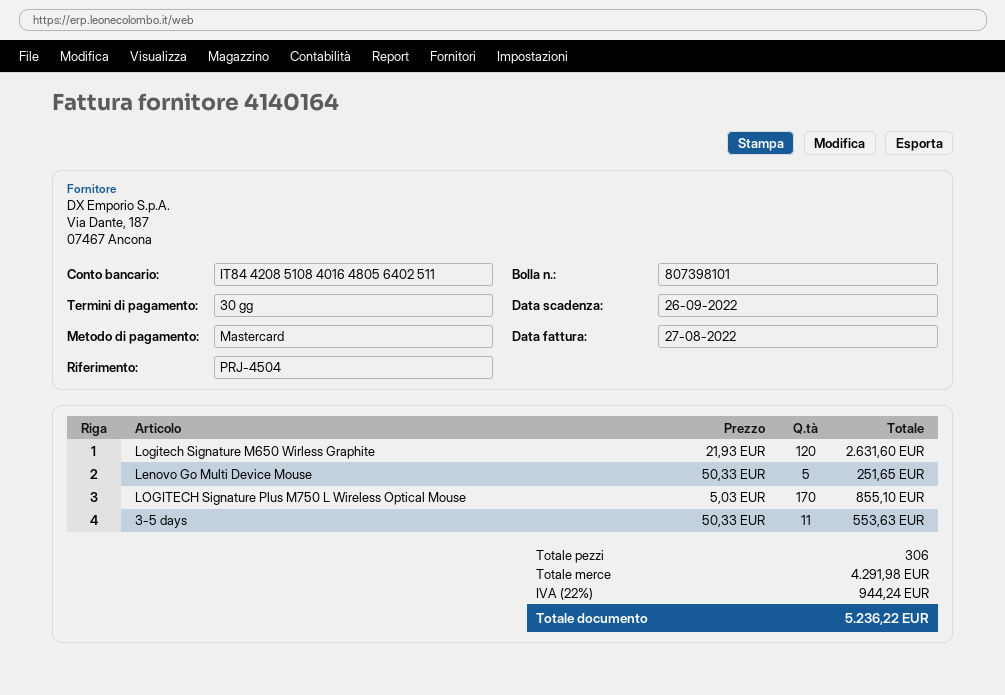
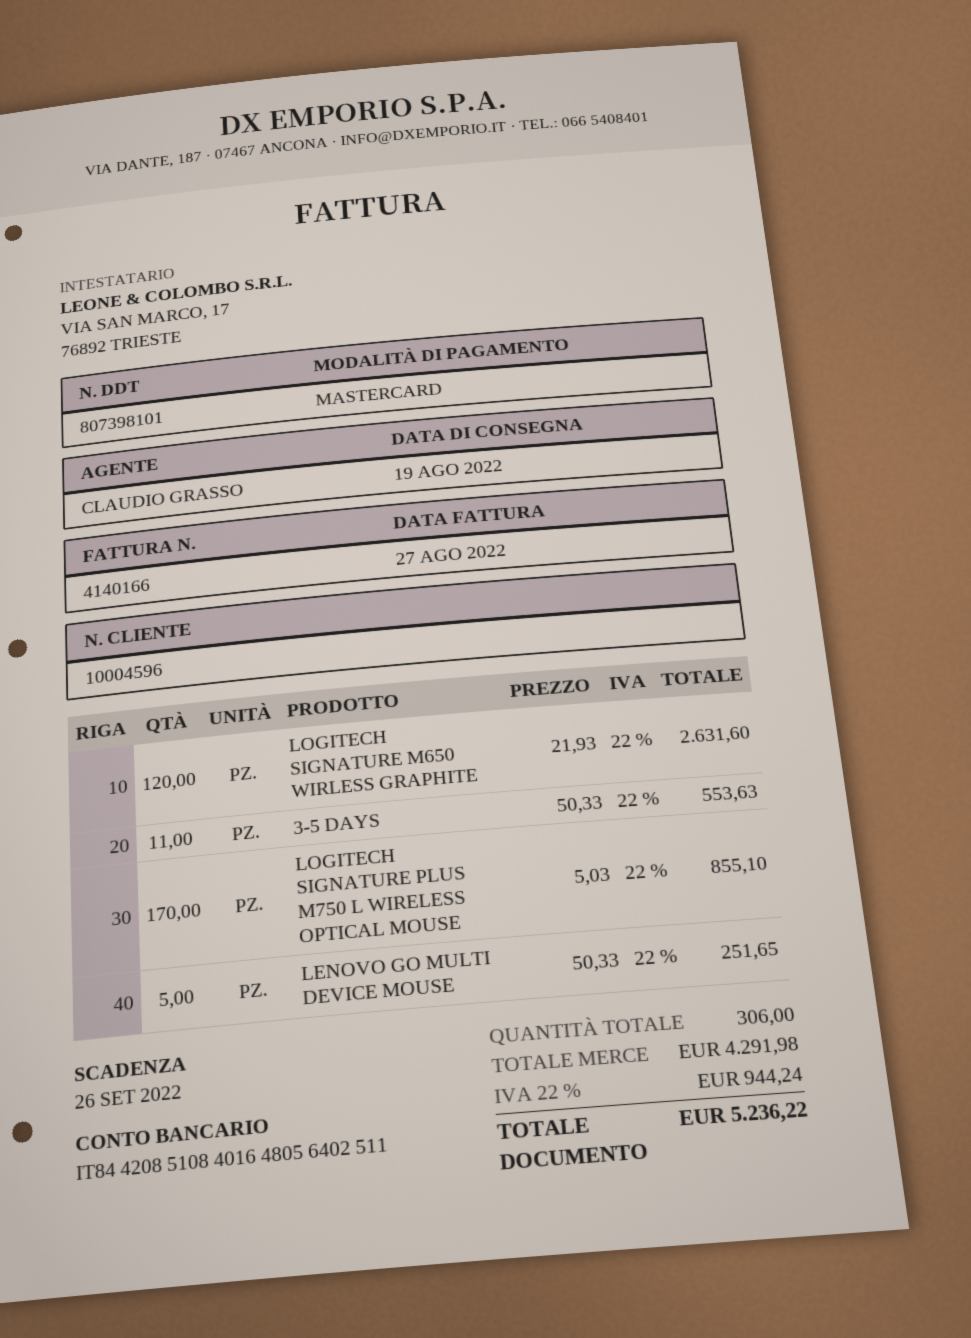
invoice number: 4140164 -> 4140166

